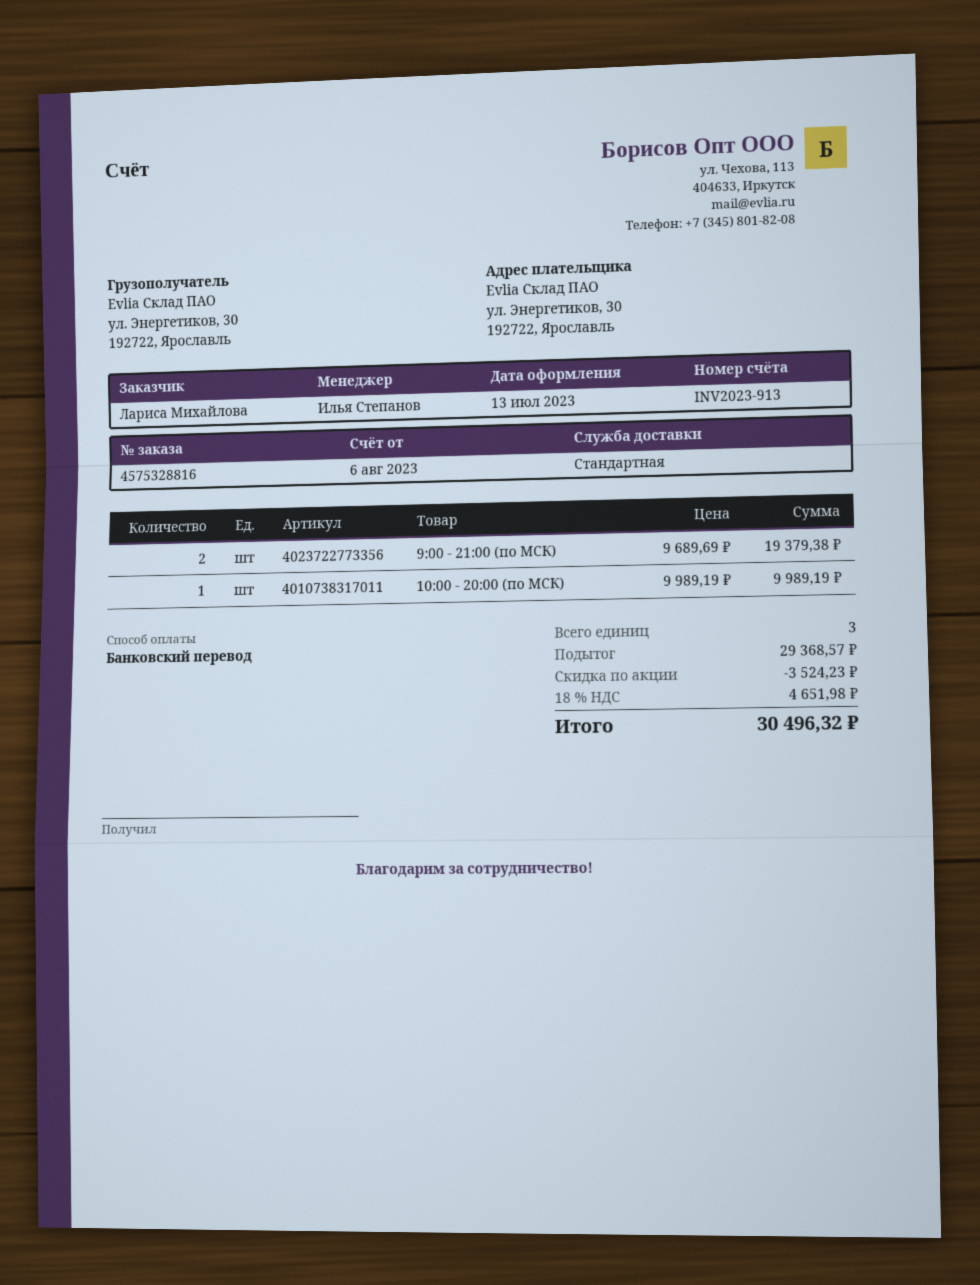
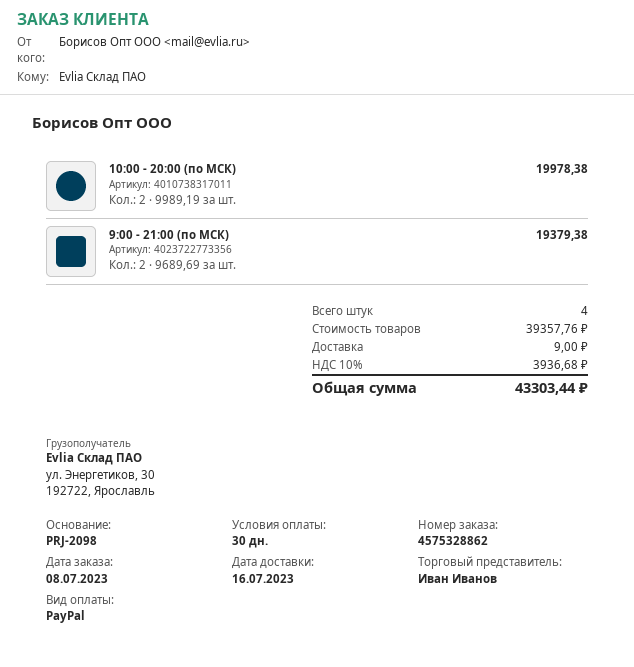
order number: 4575328816 -> 4575328862
order date: 2023-07-13 -> 2023-07-08
sales rep: Илья Степанов -> Иван Иванов
payment method: bank transfer -> PayPal
10:00 - 20:00 (по МСК): 1 x 9989.19 = 9989.19 -> 2 x 9989.19 = 19978.38
total quantity: 3 -> 4
subtotal: 29368.57 -> 39357.76
discount: 3524.23 -> none
shipping: none -> 9.00
tax: 18% = 4651.98 -> 10% = 3936.68
total: 30496.32 -> 43303.44

